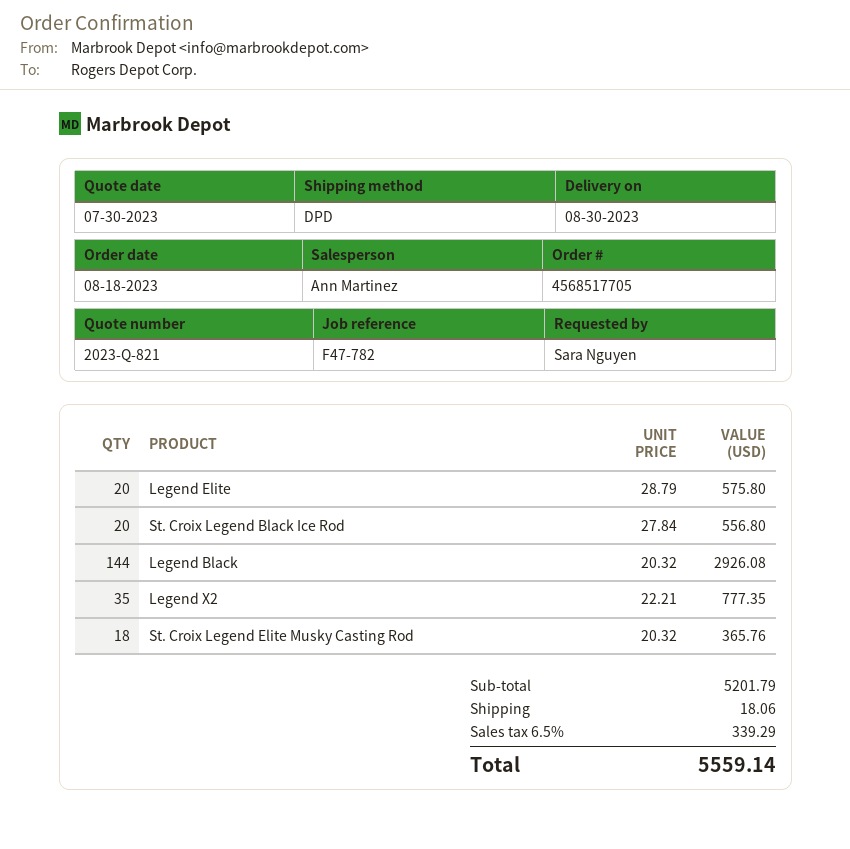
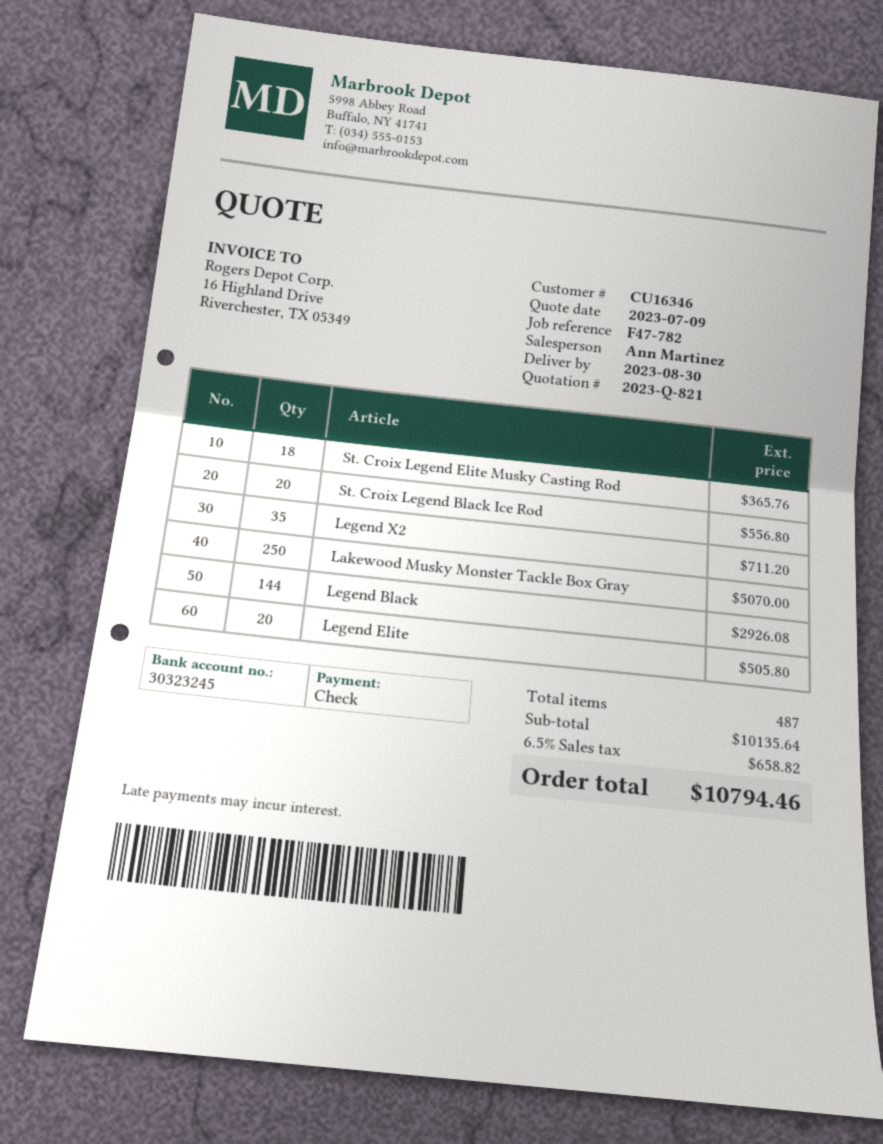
quote date: 2023-07-30 -> 2023-07-09
Legend Elite: 20 for 575.80 -> 20 for 505.80
Legend X2: 35 for 777.35 -> 35 for 711.20
Lakewood Musky Monster Tackle Box Gray: none -> 250 for 5070.00
subtotal: 5201.79 -> 10135.64
shipping: 18.06 -> none
tax: 6.5% = 339.29 -> 6.5% = 658.82
total: 5559.14 -> 10794.46

